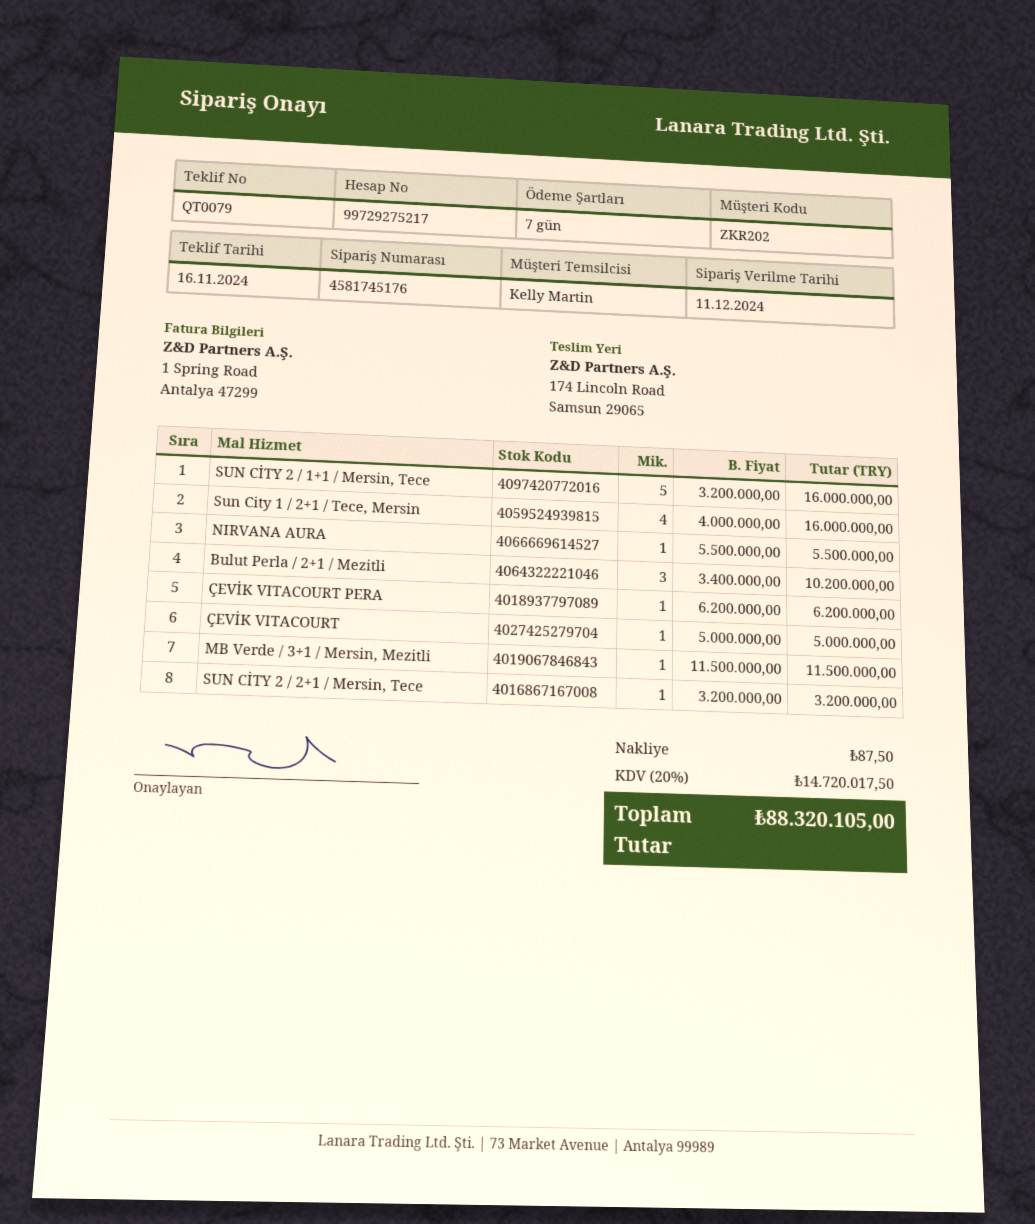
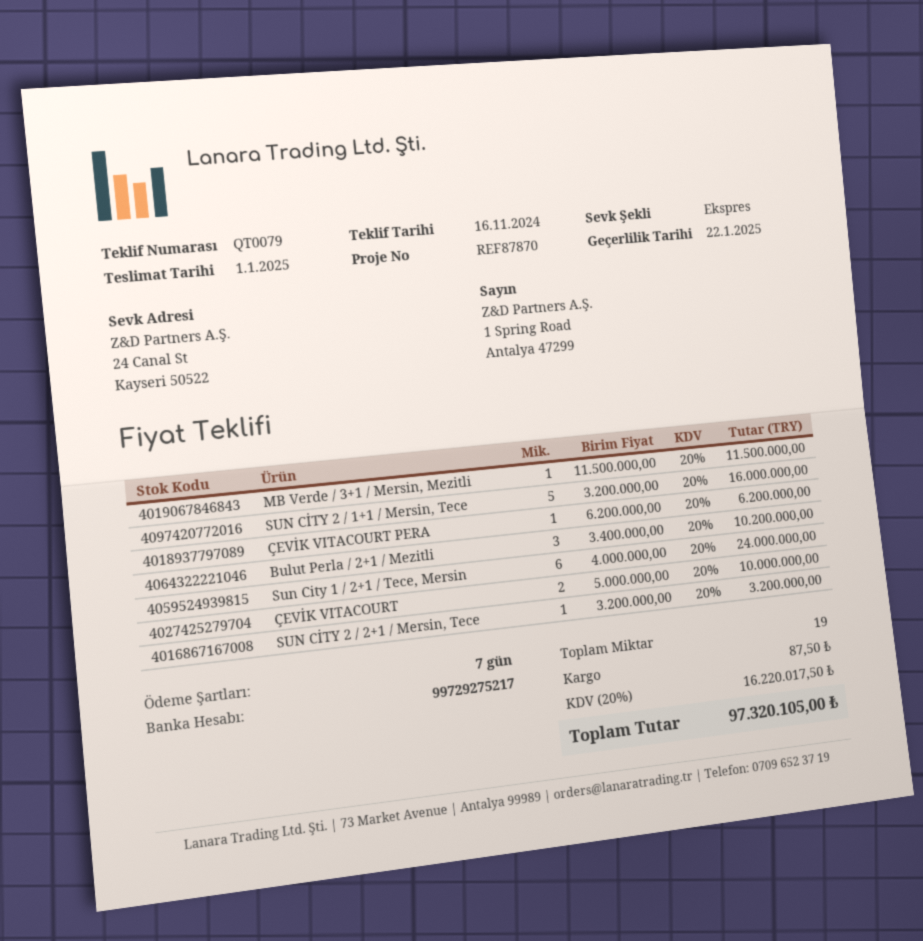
ship to: 174 Lincoln Road, Samsun 29065 -> 24 Canal St, Kayseri 50522
Sun City 1 / 2+1 / Tece, Mersin: 4 x 4000000.00 = 16000000.00 -> 6 x 4000000.00 = 24000000.00
NIRVANA AURA: 1 x 5500000.00 = 5500000.00 -> none
ÇEVİK VITACOURT: 1 x 5000000.00 = 5000000.00 -> 2 x 5000000.00 = 10000000.00
tax: 20% = 14720017.50 -> 20% = 16220017.50
total: 88320105.00 -> 97320105.00

